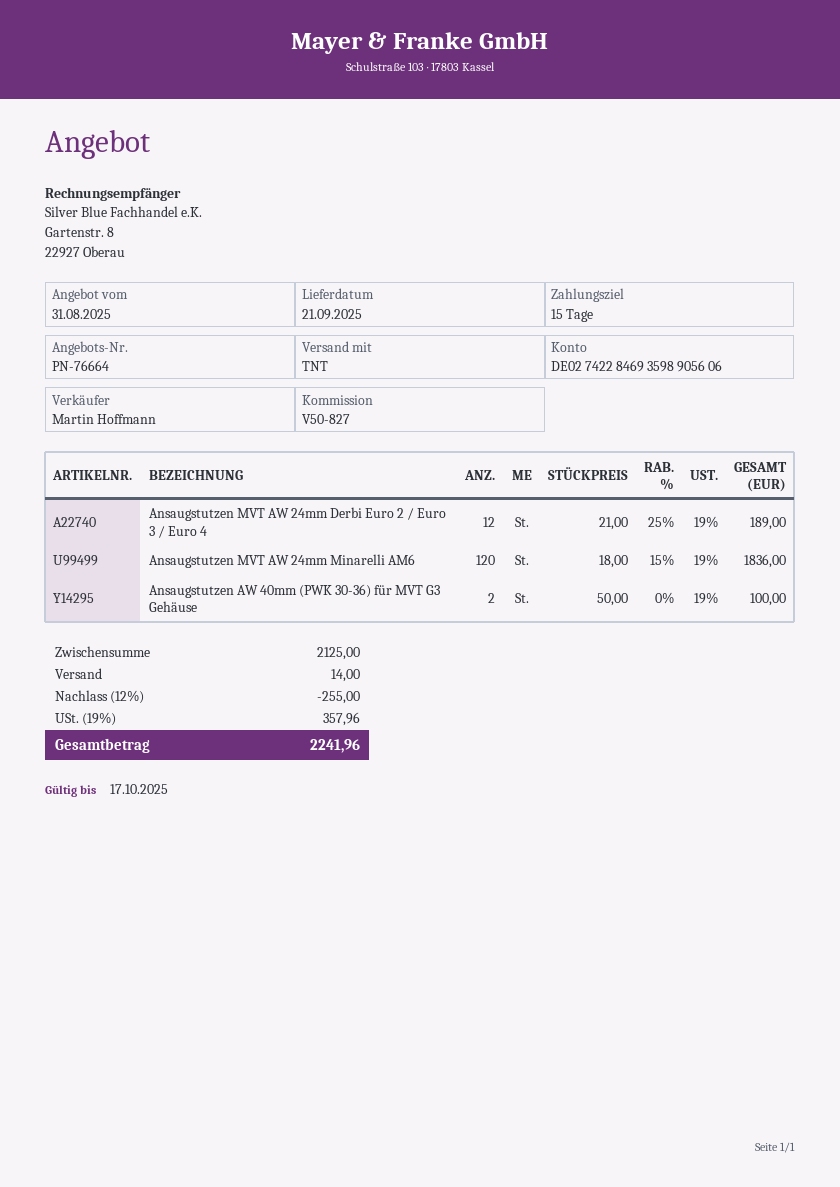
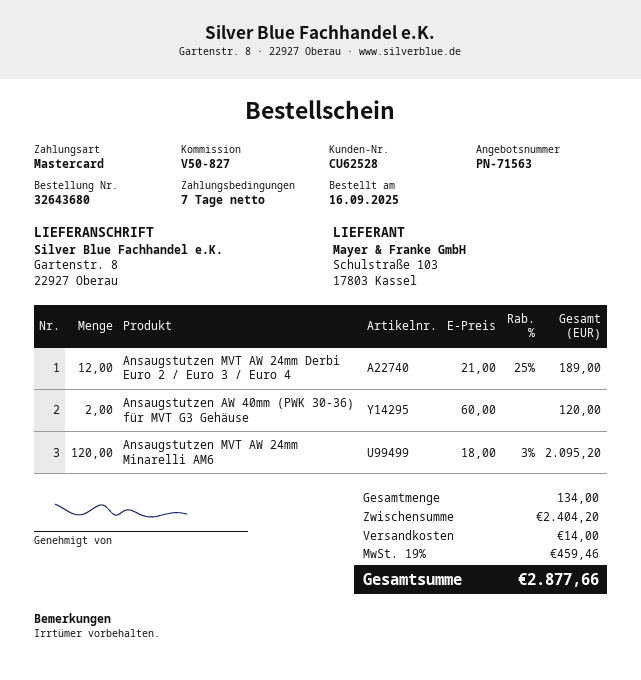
quote number: PN-76664 -> PN-71563
payment terms: 15 days -> 7 days
Ansaugstutzen MVT AW 24mm Minarelli AM6: 120 x 18.00 - 15% = 1836.00 -> 120 x 18.00 - 3% = 2095.20
Ansaugstutzen AW 40mm (PWK 30-36) für MVT G3 Gehäuse: 2 x 50.00 = 100.00 -> 2 x 60.00 = 120.00
subtotal: 2125.00 -> 2404.20
discount: 12% = 255.00 -> none
tax: 19% = 357.96 -> 19% = 459.46
total: 2241.96 -> 2877.66

